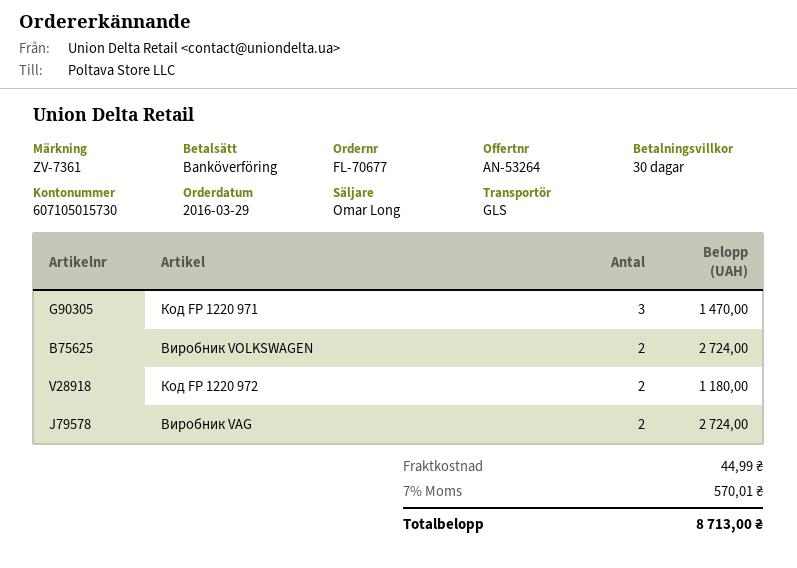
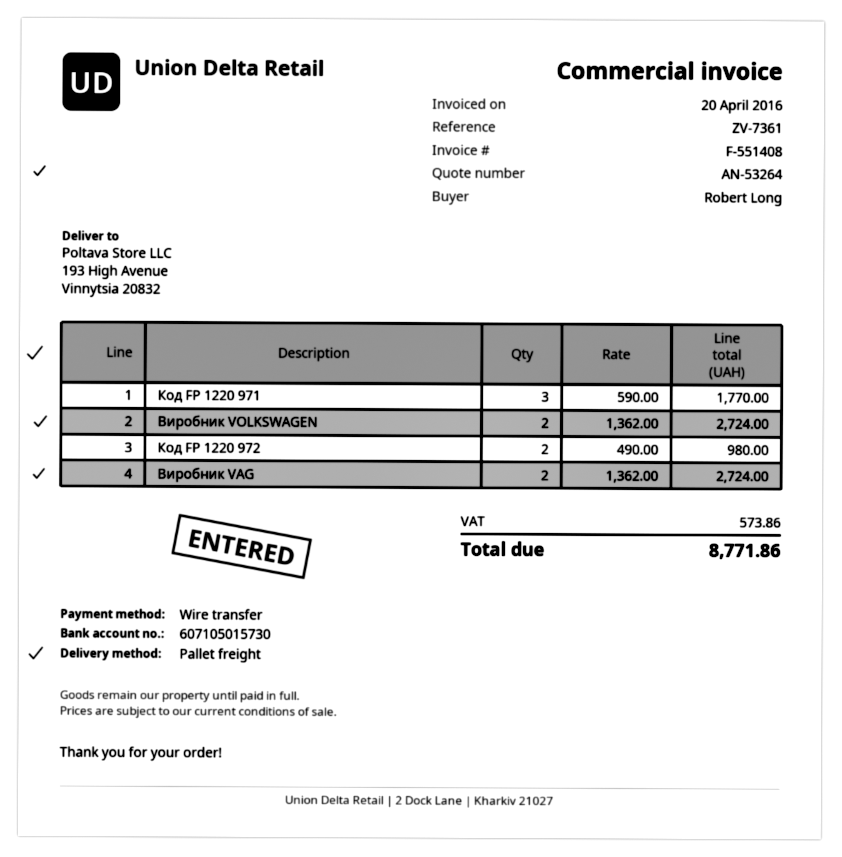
shipping method: GLS -> pallet freight
Код FP 1220 971: 3 for 1470.00 -> 3 for 1770.00
Код FP 1220 972: 2 for 1180.00 -> 2 for 980.00
shipping: 44.99 -> none
tax: 570.01 -> 573.86
total: 8713.00 -> 8771.86

